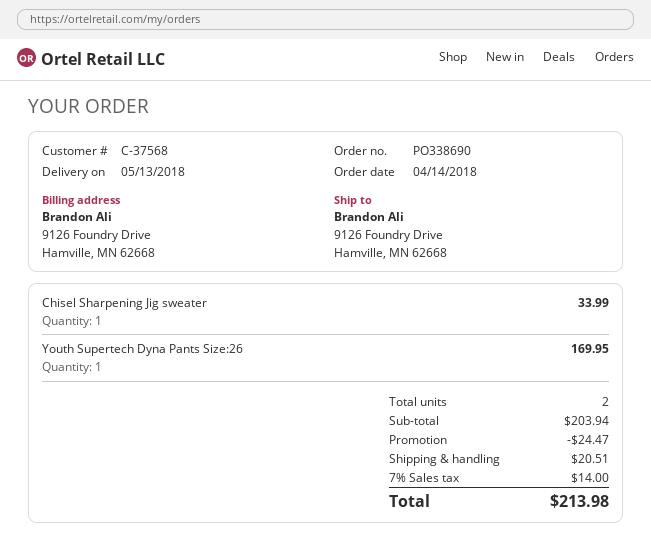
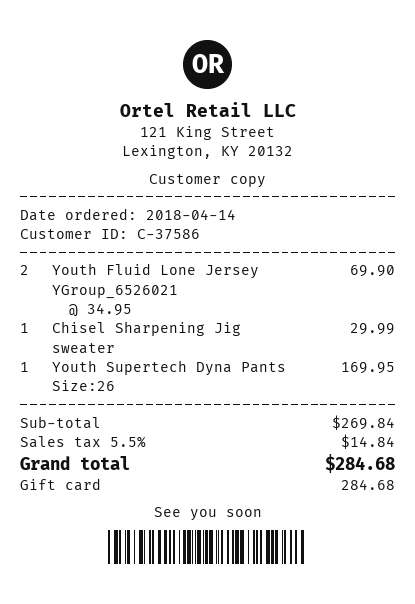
customer number: C-37568 -> C-37586
Chisel Sharpening Jig sweater: 1 for 33.99 -> 1 for 29.99
Youth Fluid Lone Jersey YGroup_6526021: none -> 2 for 69.90
subtotal: 203.94 -> 269.84
discount: 24.47 -> none
shipping: 20.51 -> none
tax: 7% = 14.00 -> 5.5% = 14.84
total: 213.98 -> 284.68

